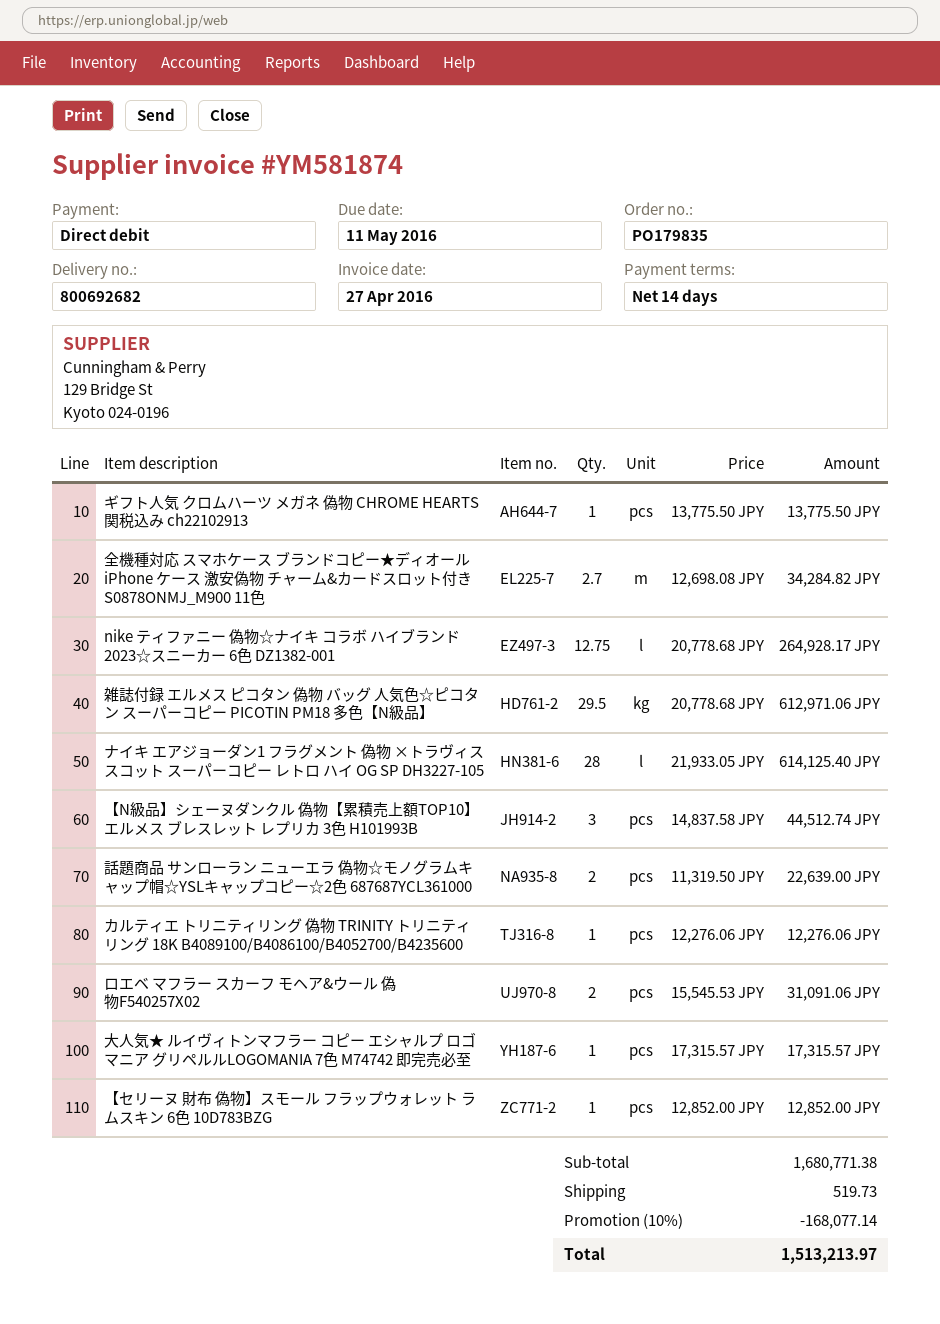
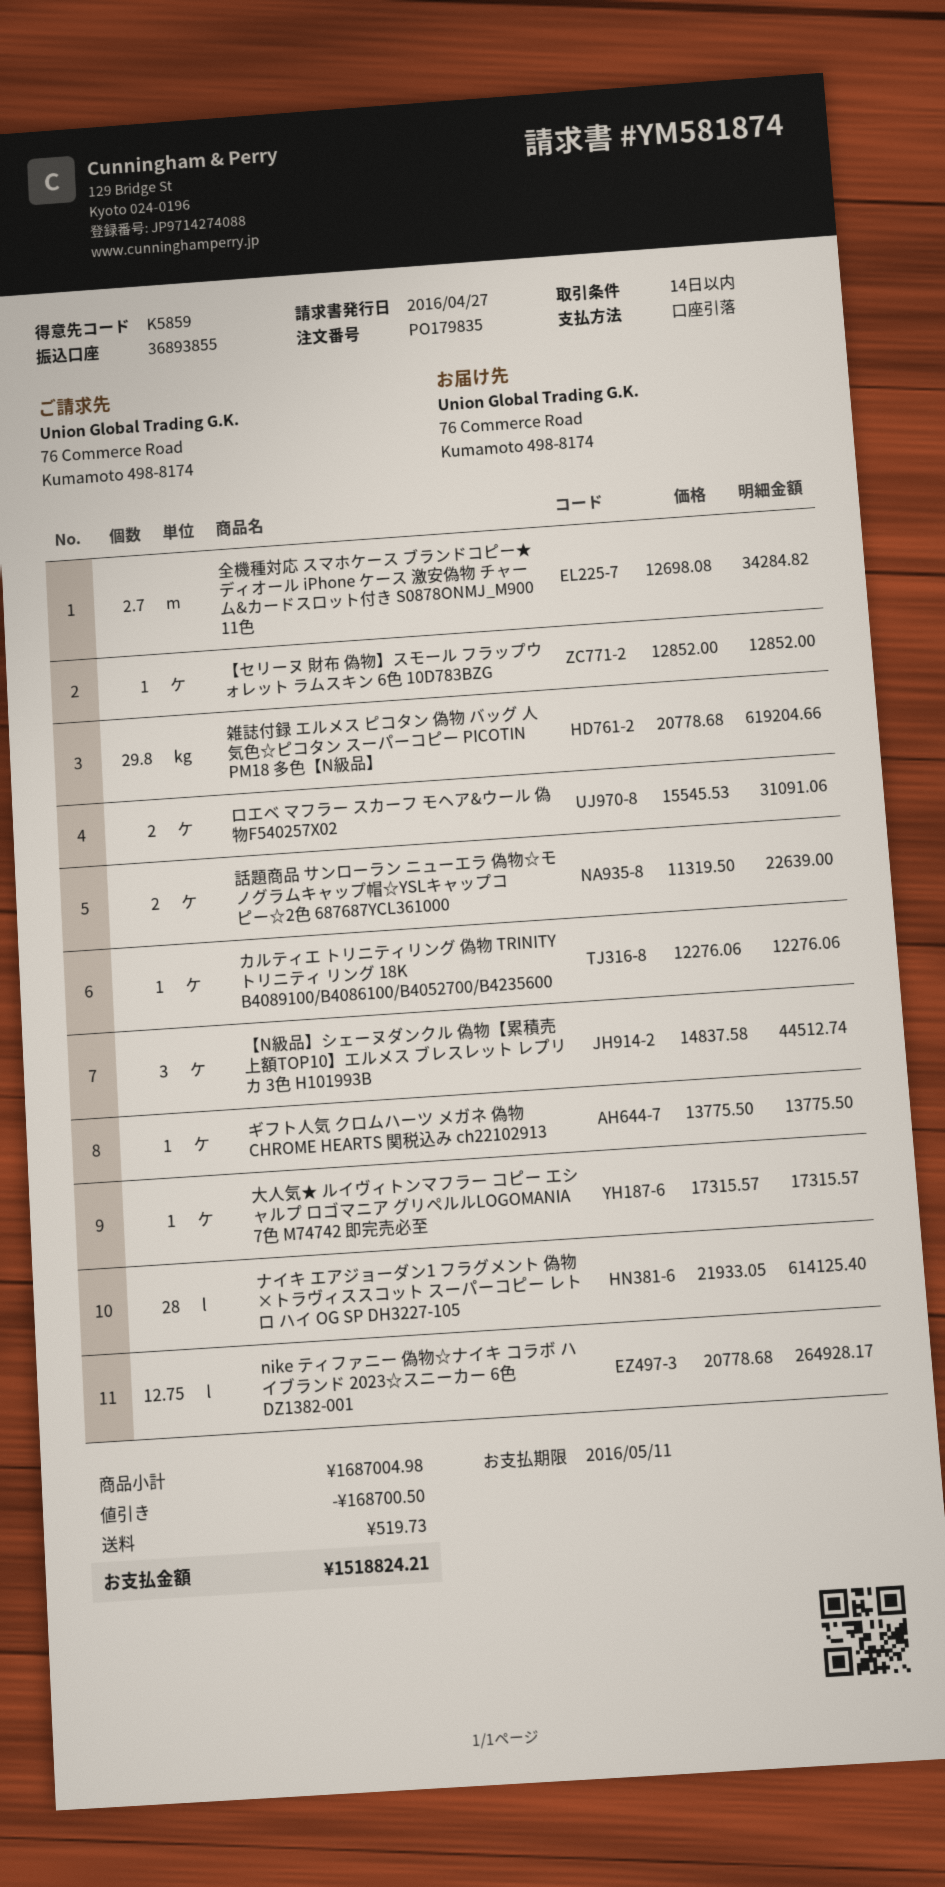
雑誌付録 エルメス ピコタン 偽物 バッグ 人気色☆ピコタン スーパーコピー PICOTIN PM18 多色【N級品】: 29.5 x 20778.68 = 612971.06 -> 29.8 x 20778.68 = 619204.66
subtotal: 1680771.38 -> 1687004.98
discount: 168077.14 -> 168700.50
total: 1513213.97 -> 1518824.21

